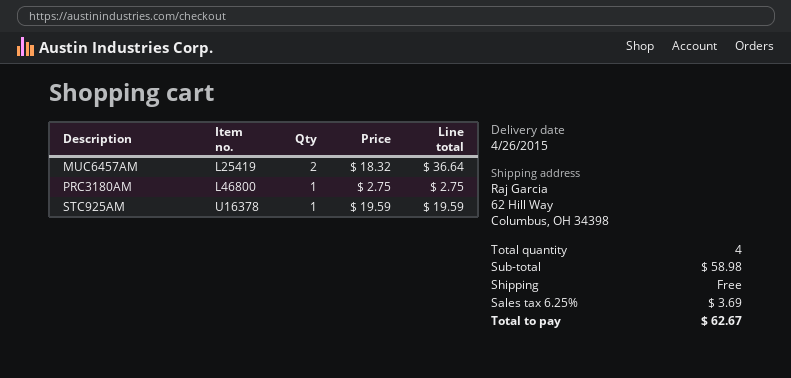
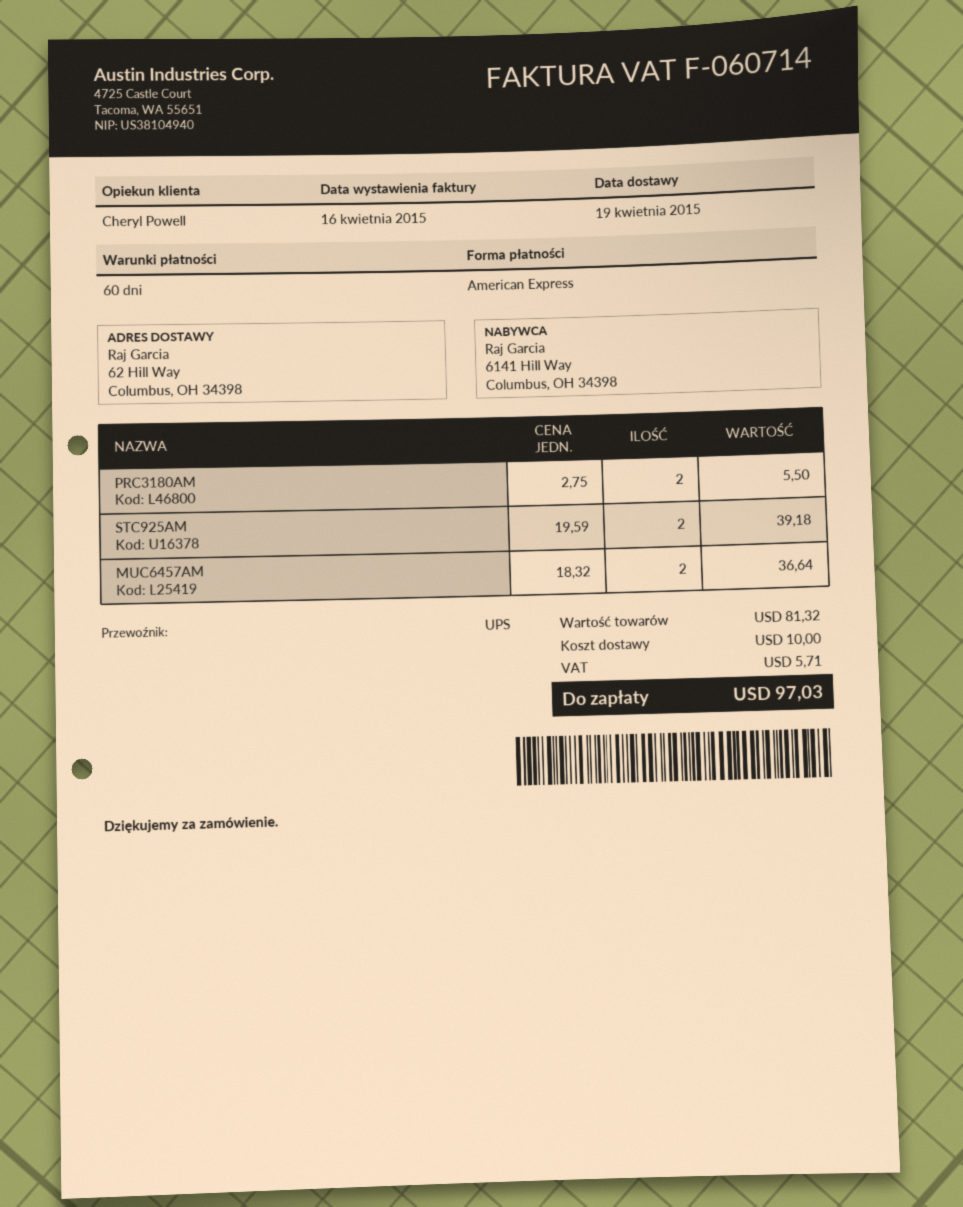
delivery date: 2015-04-26 -> 2015-04-19
PRC3180AM: 1 x 2.75 = 2.75 -> 2 x 2.75 = 5.50
STC925AM: 1 x 19.59 = 19.59 -> 2 x 19.59 = 39.18
subtotal: 58.98 -> 81.32
shipping: 0.00 -> 10.00
tax: 3.69 -> 5.71
total: 62.67 -> 97.03

